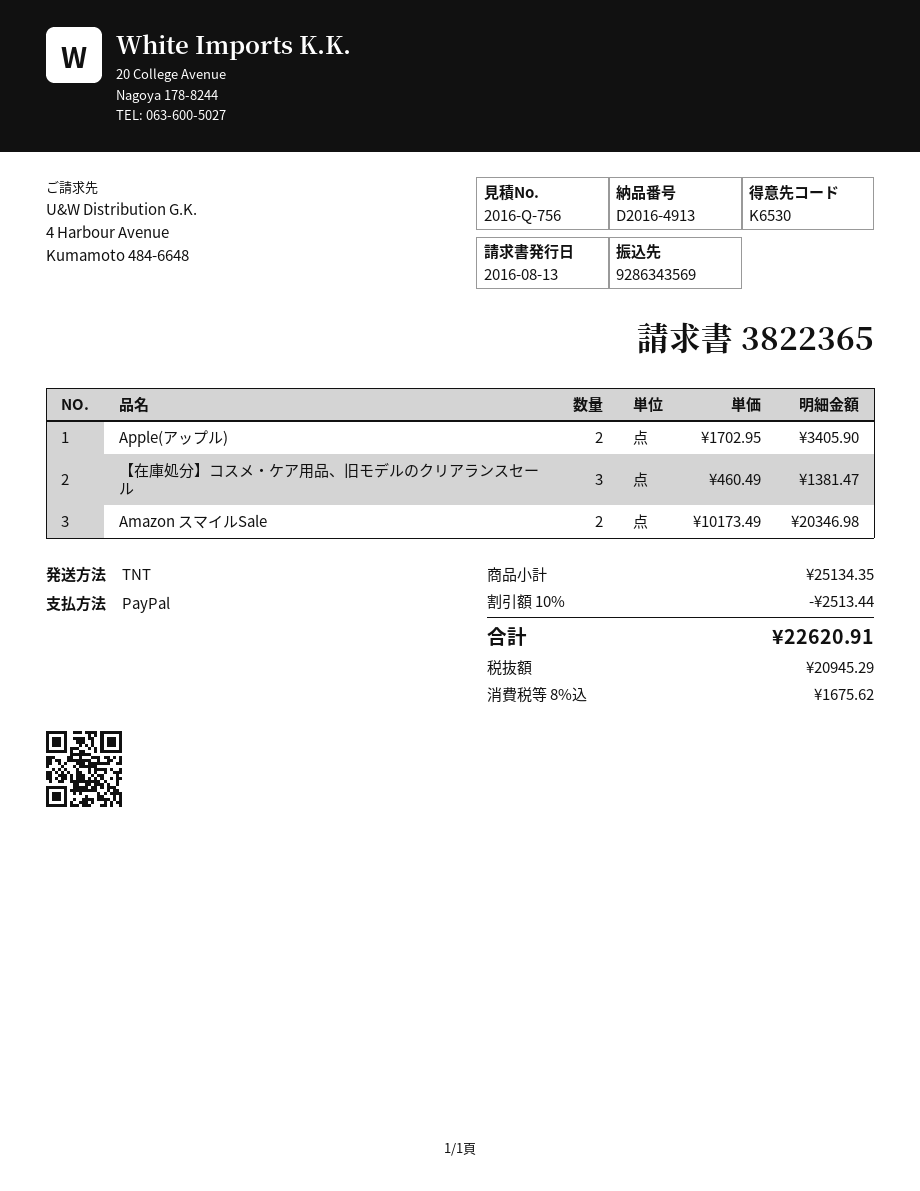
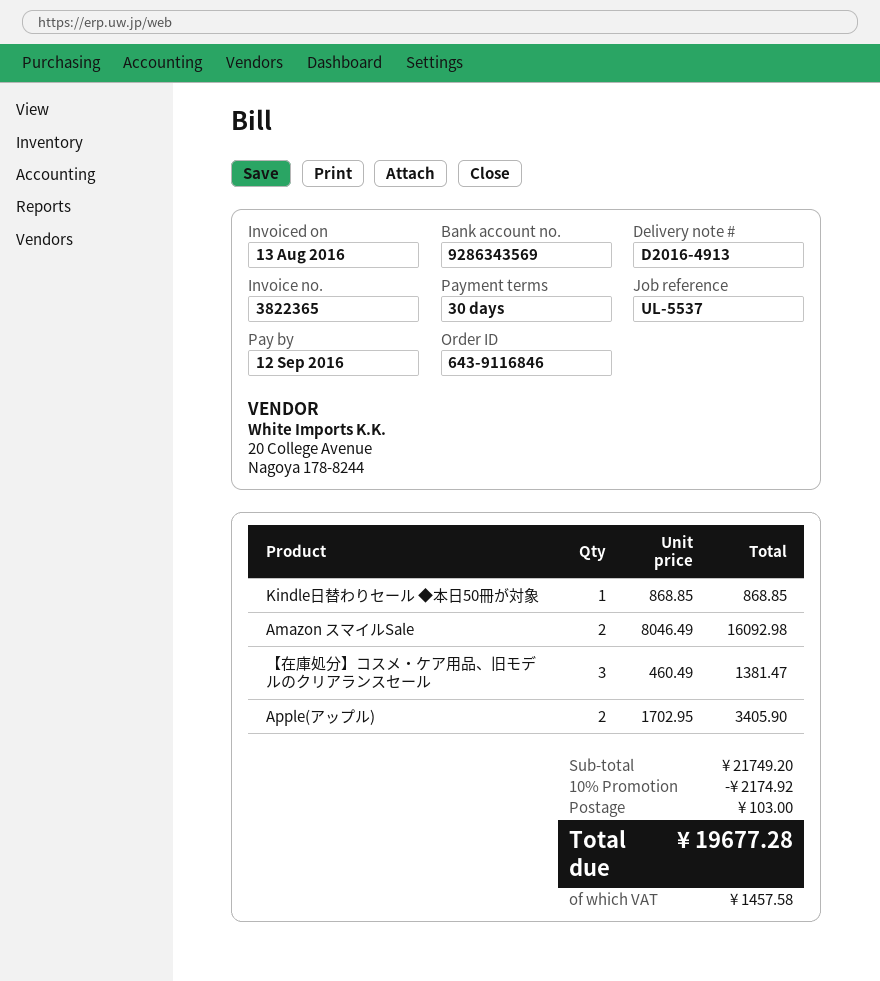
Amazon スマイルSale: 2 x 10173.49 = 20346.98 -> 2 x 8046.49 = 16092.98
Kindle日替わりセール ◆本日50冊が対象: none -> 1 x 868.85 = 868.85
subtotal: 25134.35 -> 21749.20
discount: 10% = 2513.44 -> 10% = 2174.92
shipping: none -> 103.00
tax: 1675.62 -> 1457.58
total: 22620.91 -> 19677.28

